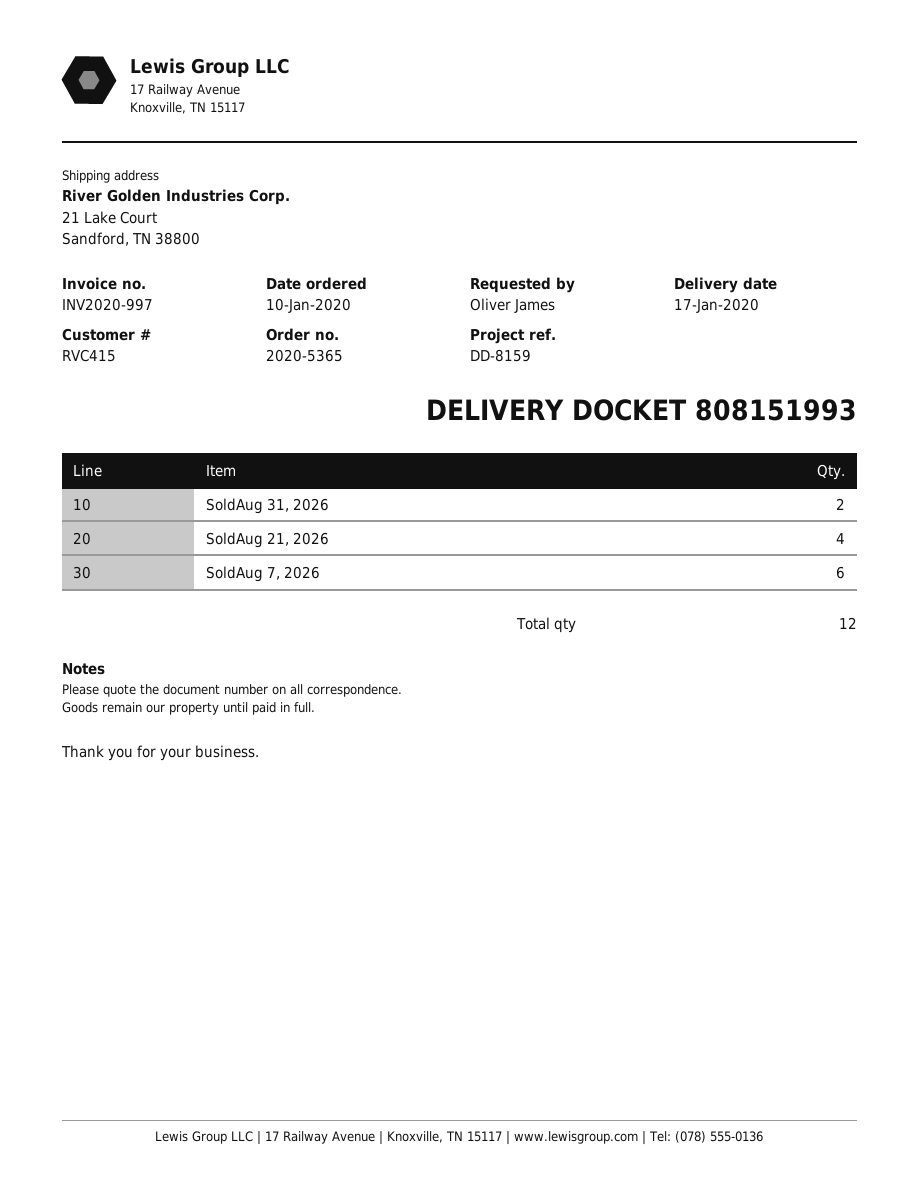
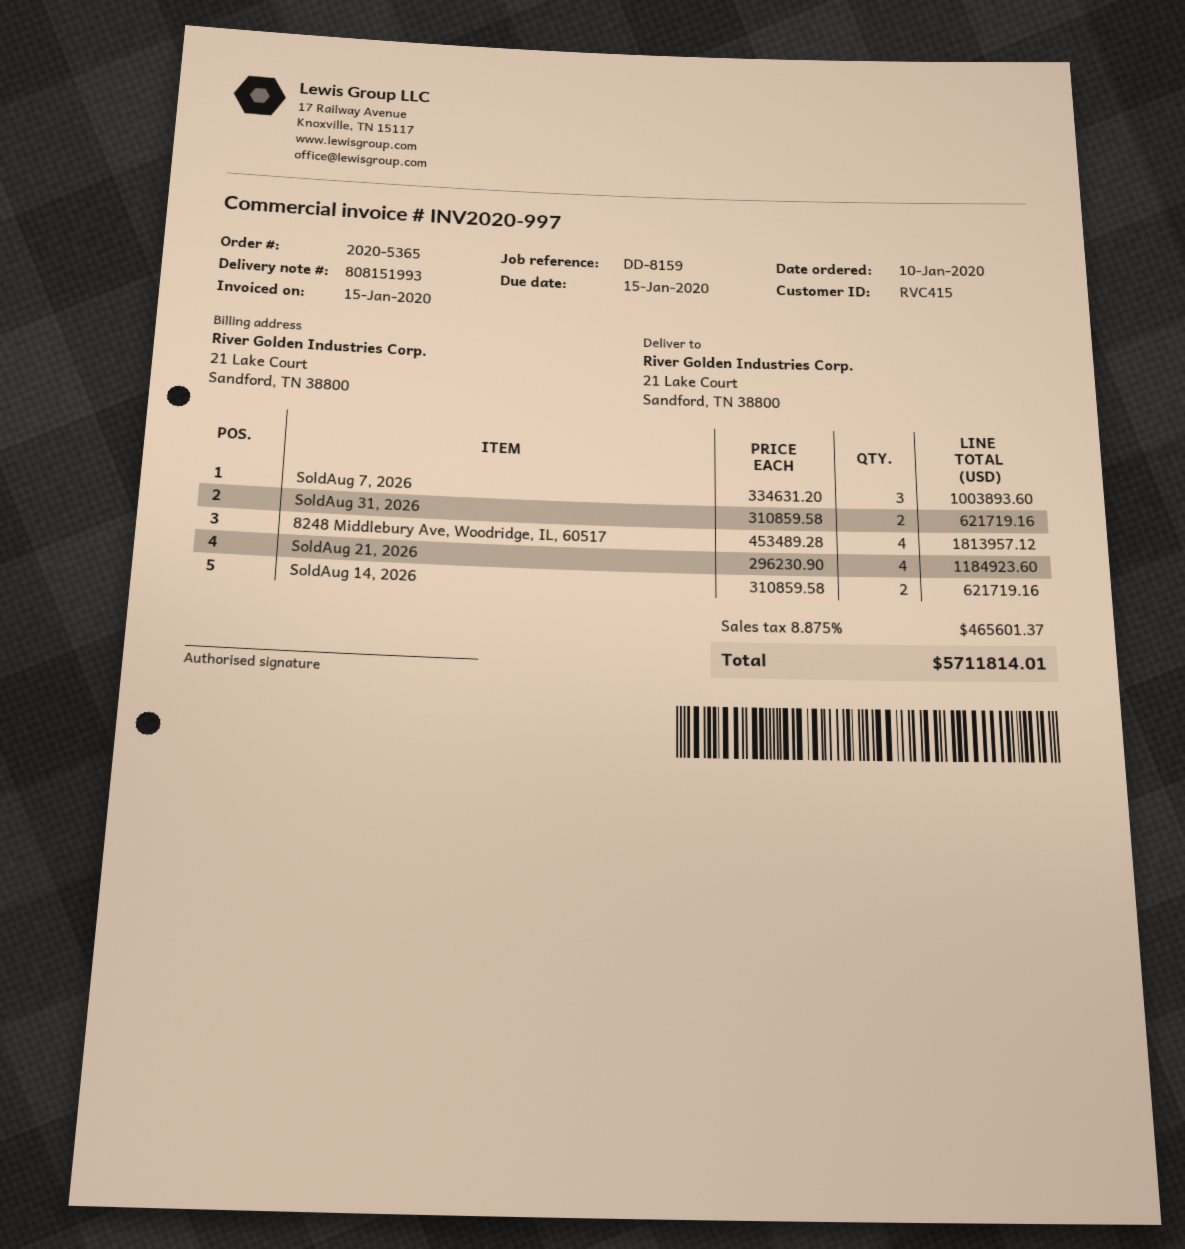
SoldAug 7, 2026: 6 -> 3
8248 Middlebury Ave, Woodridge, IL, 60517: none -> 4
SoldAug 14, 2026: none -> 2

